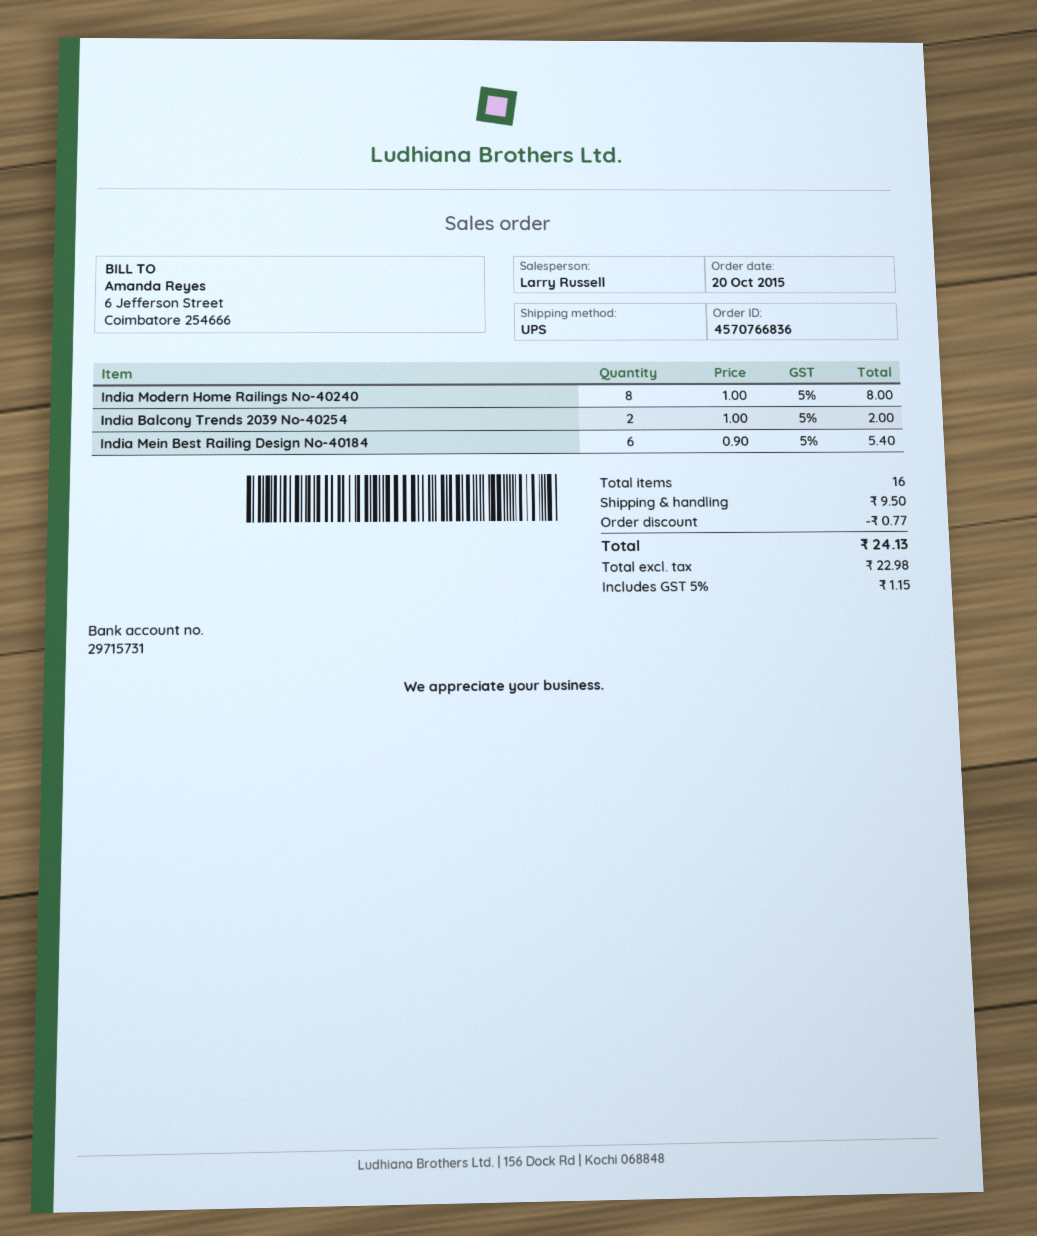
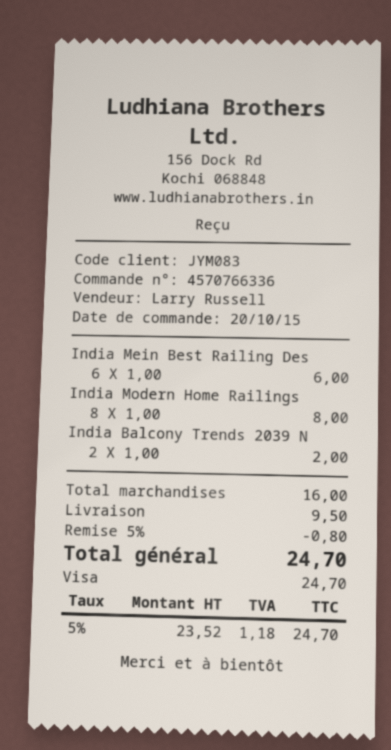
order number: 4570766836 -> 4570766336
India Mein Best Railing Design No-40184: 6 x 0.90 = 5.40 -> 6 x 1.00 = 6.00
discount: 0.77 -> 0.80
net: 22.98 -> 23.52
tax: 5% = 1.15 -> 5% = 1.18
total: 24.13 -> 24.70

